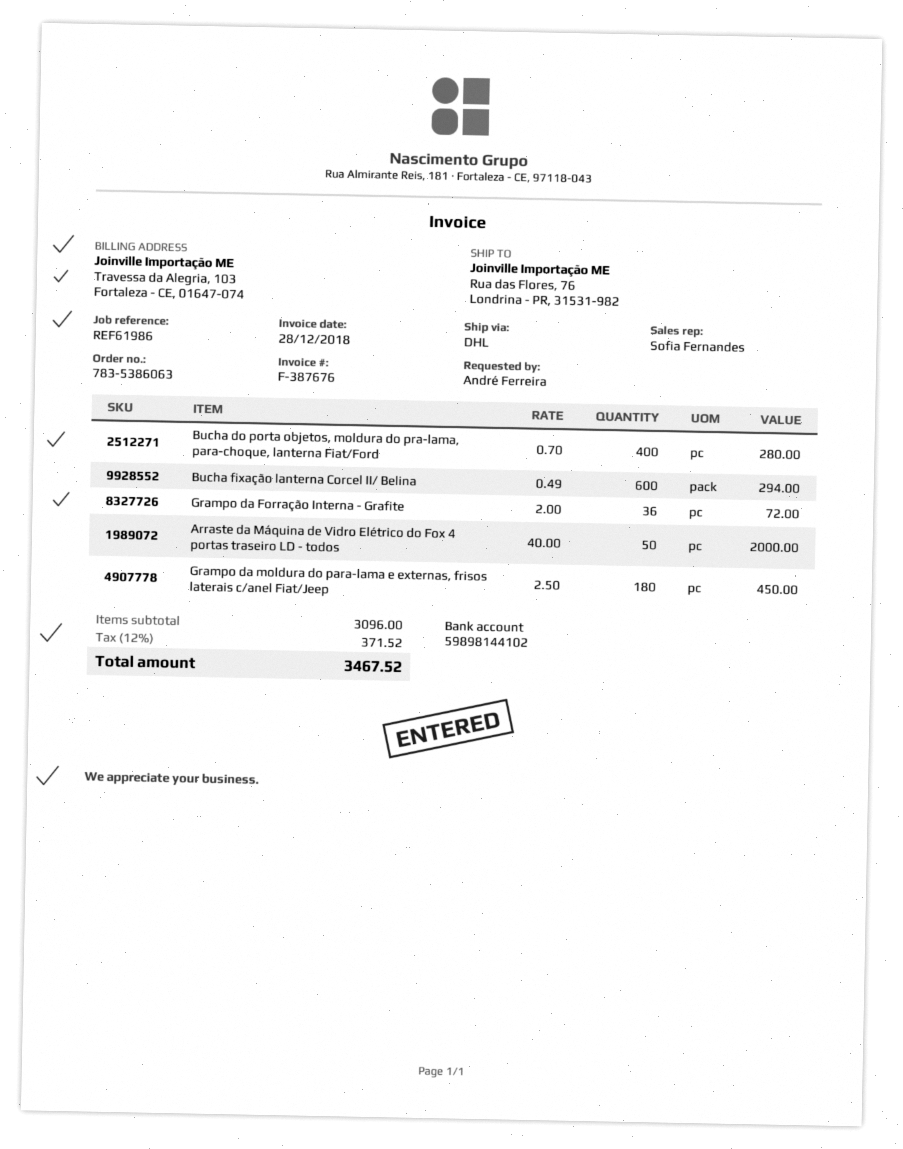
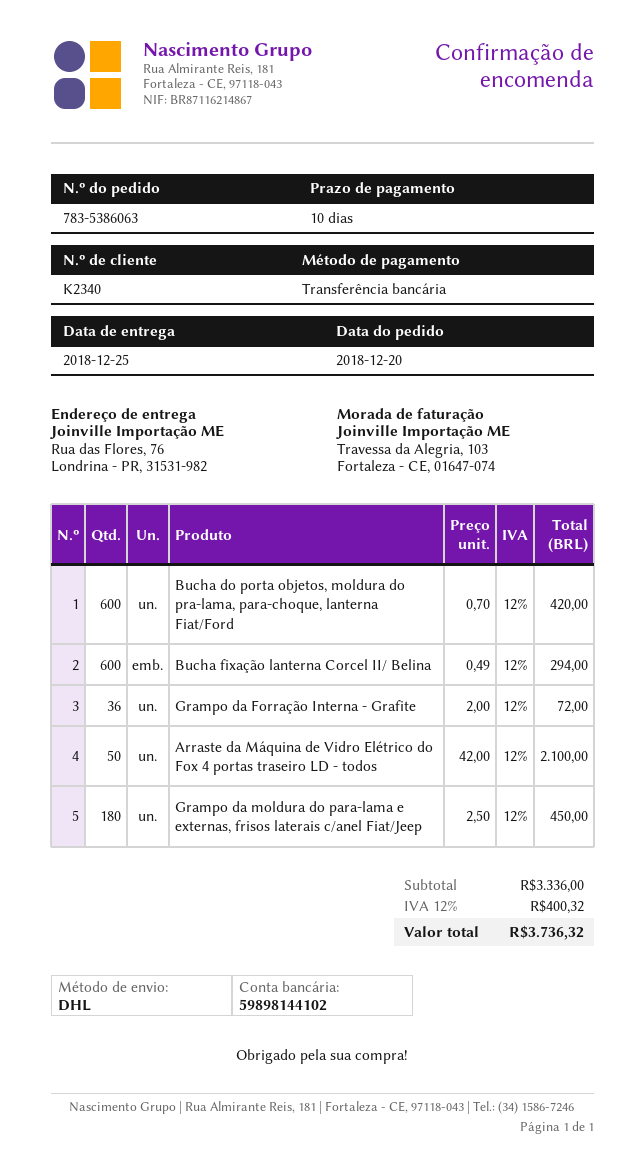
Bucha do porta objetos, moldura do pra-lama, para-choque, lanterna Fiat/Ford: 400 x 0.70 = 280.00 -> 600 x 0.70 = 420.00
Arraste da Máquina de Vidro Elétrico do Fox 4 portas traseiro LD - todos: 50 x 40.00 = 2000.00 -> 50 x 42.00 = 2100.00
subtotal: 3096.00 -> 3336.00
tax: 12% = 371.52 -> 12% = 400.32
total: 3467.52 -> 3736.32

